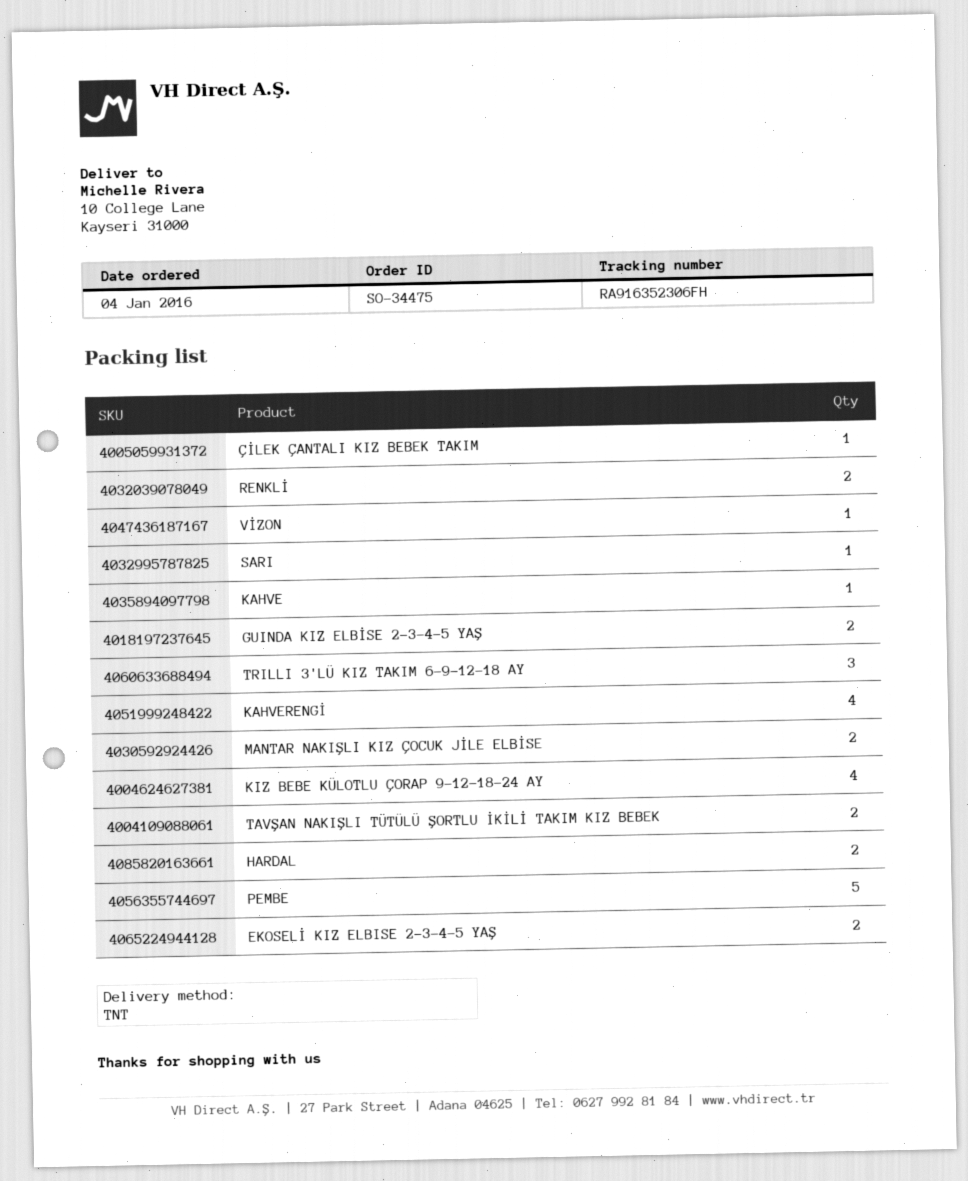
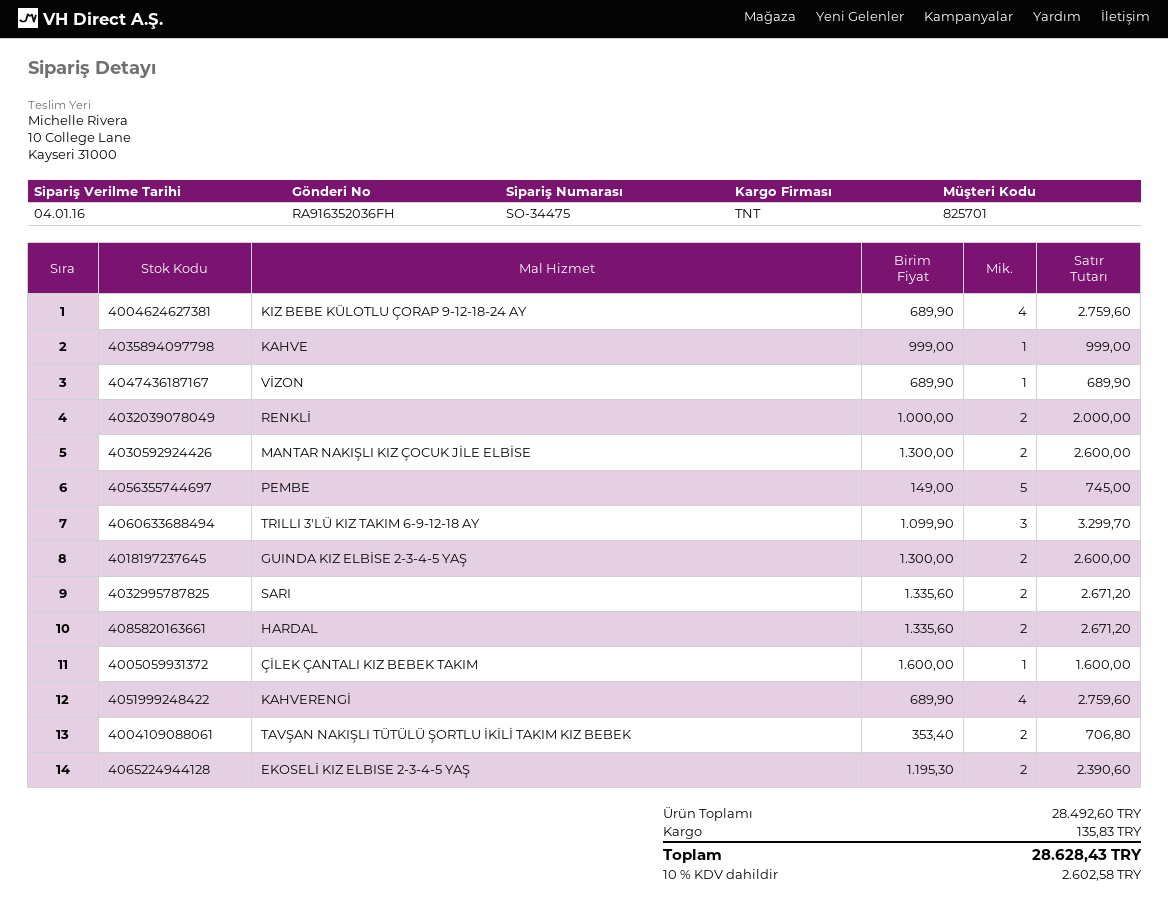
tracking number: RA916352306FH -> RA916352036FH
SARI: 1 -> 2

